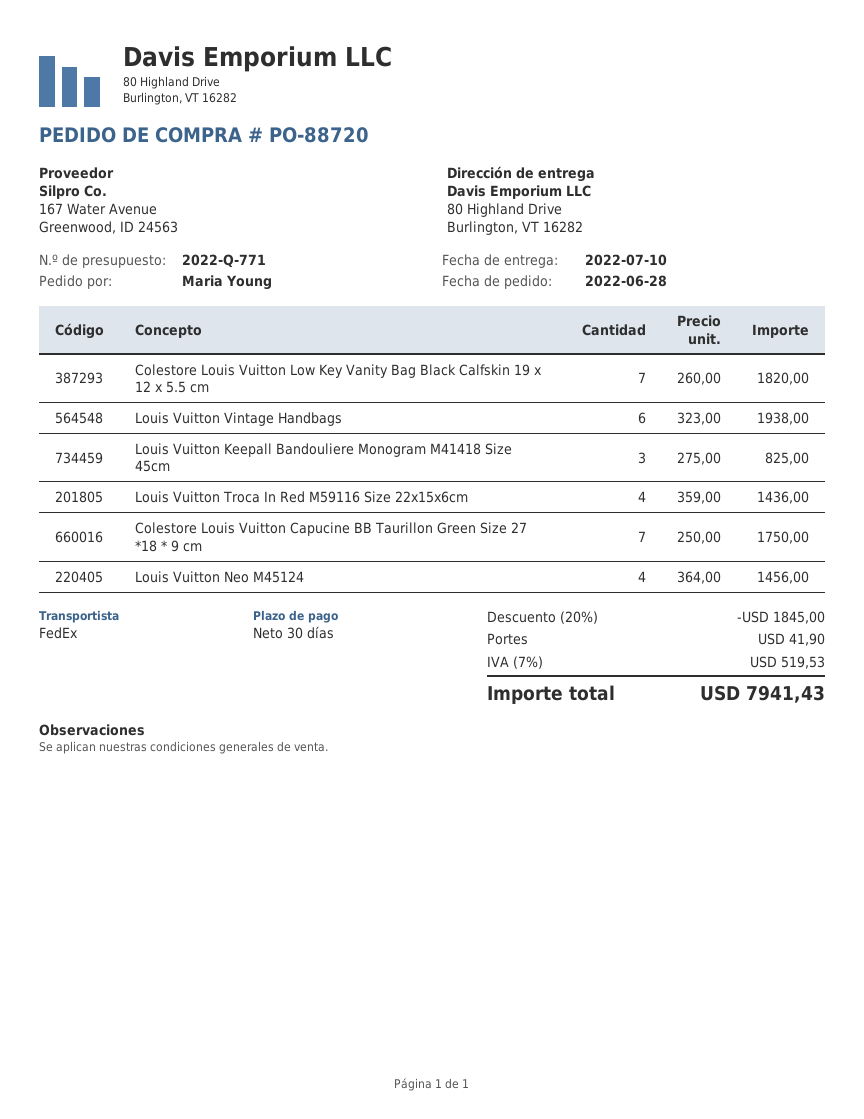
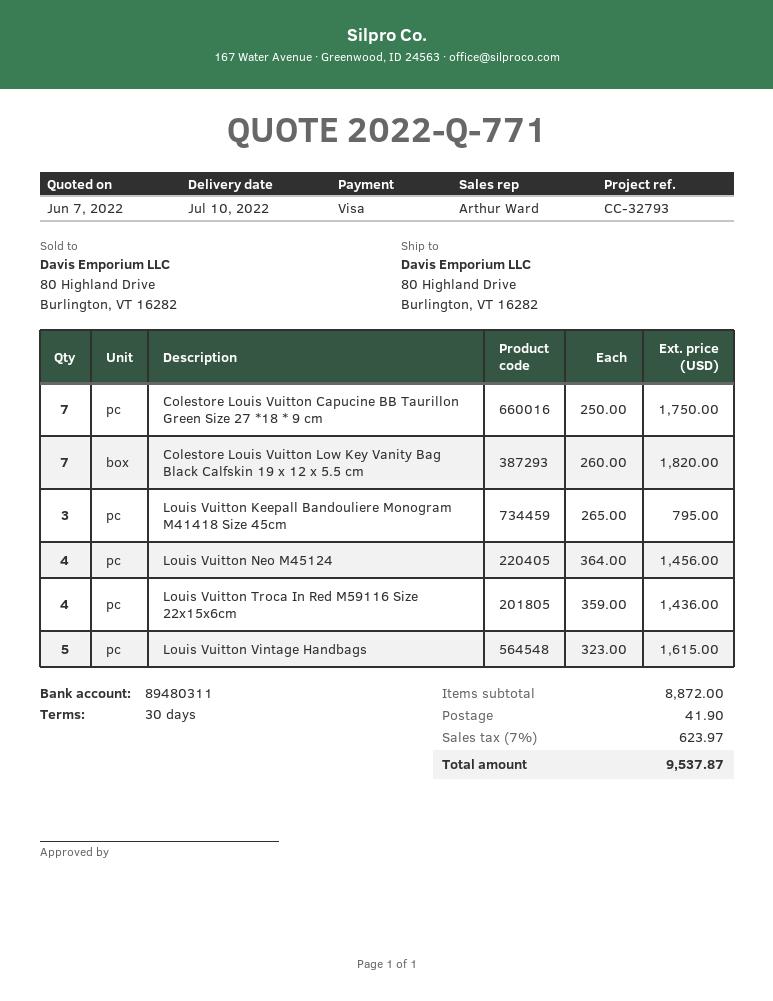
Louis Vuitton Vintage Handbags: 6 x 323.00 = 1938.00 -> 5 x 323.00 = 1615.00
Louis Vuitton Keepall Bandouliere Monogram M41418 Size 45cm: 3 x 275.00 = 825.00 -> 3 x 265.00 = 795.00
discount: 20% = 1845.00 -> none
tax: 7% = 519.53 -> 7% = 623.97
total: 7941.43 -> 9537.87

